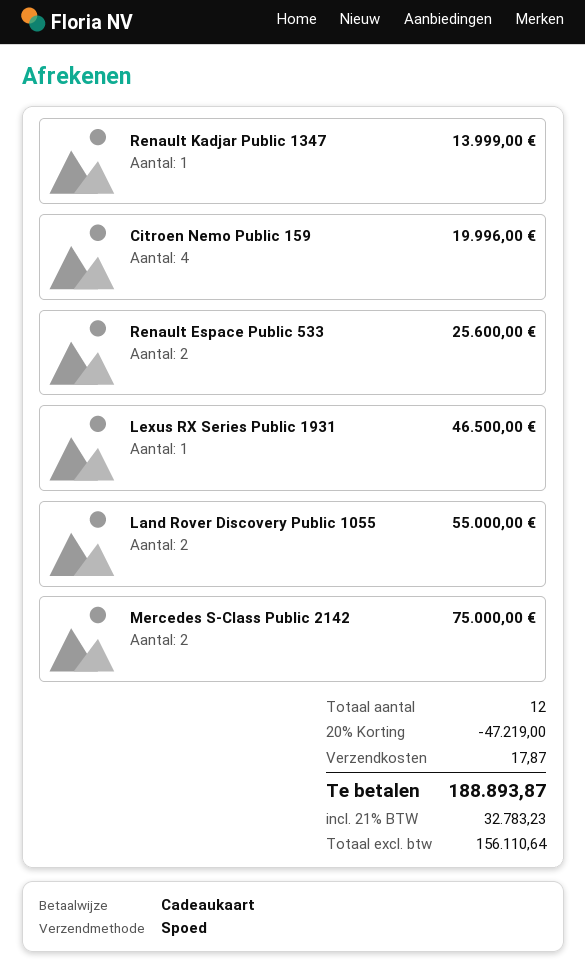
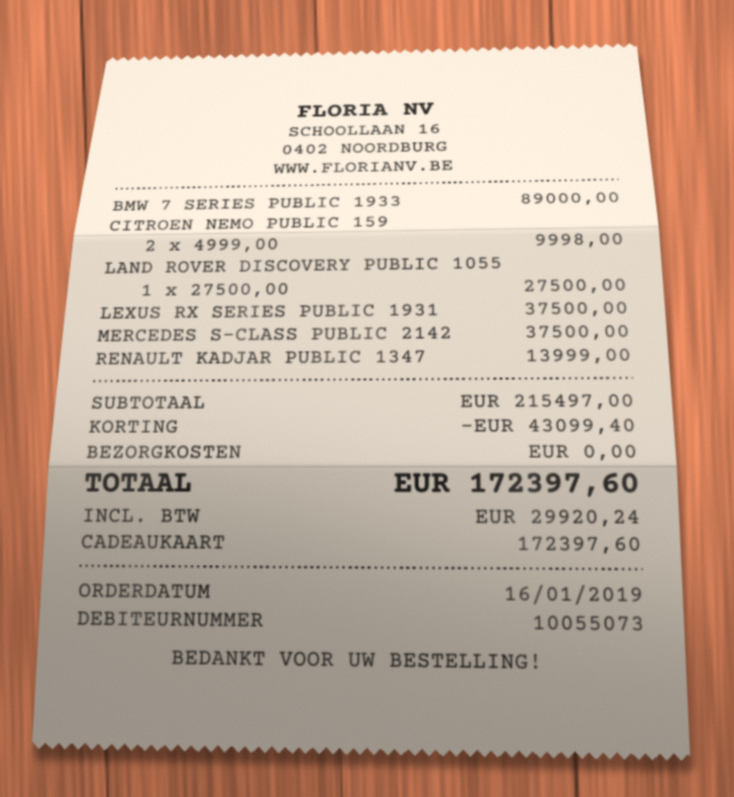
Citroen Nemo Public 159: 4 for 19996.00 -> 2 for 9998.00
Renault Espace Public 533: 2 for 25600.00 -> none
Lexus RX Series Public 1931: 1 for 46500.00 -> 1 for 37500.00
Land Rover Discovery Public 1055: 2 for 55000.00 -> 1 for 27500.00
Mercedes S-Class Public 2142: 2 for 75000.00 -> 1 for 37500.00
BMW 7 SERIES PUBLIC 1933: none -> 1 for 89000.00
discount: 47219.00 -> 43099.40
shipping: 17.87 -> 0.00
tax: 32783.23 -> 29920.24
total: 188893.87 -> 172397.60

